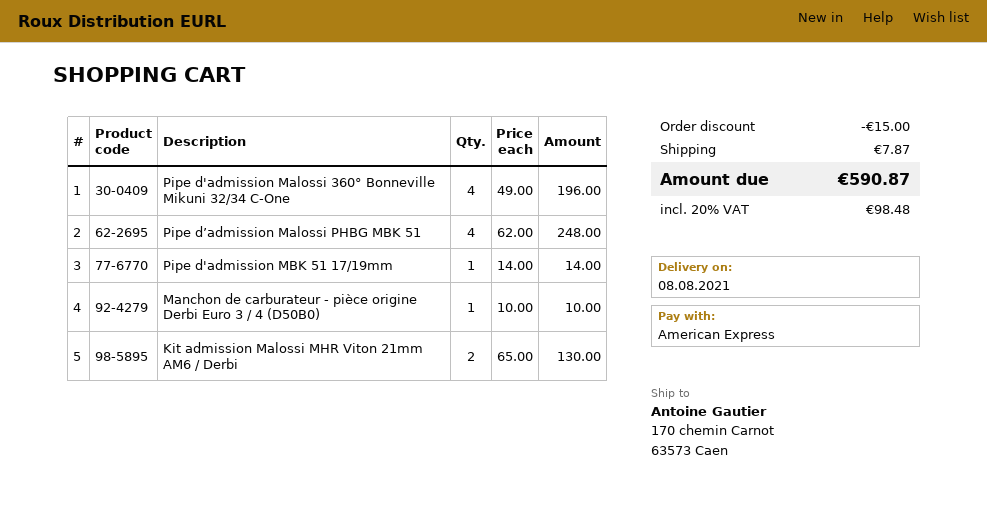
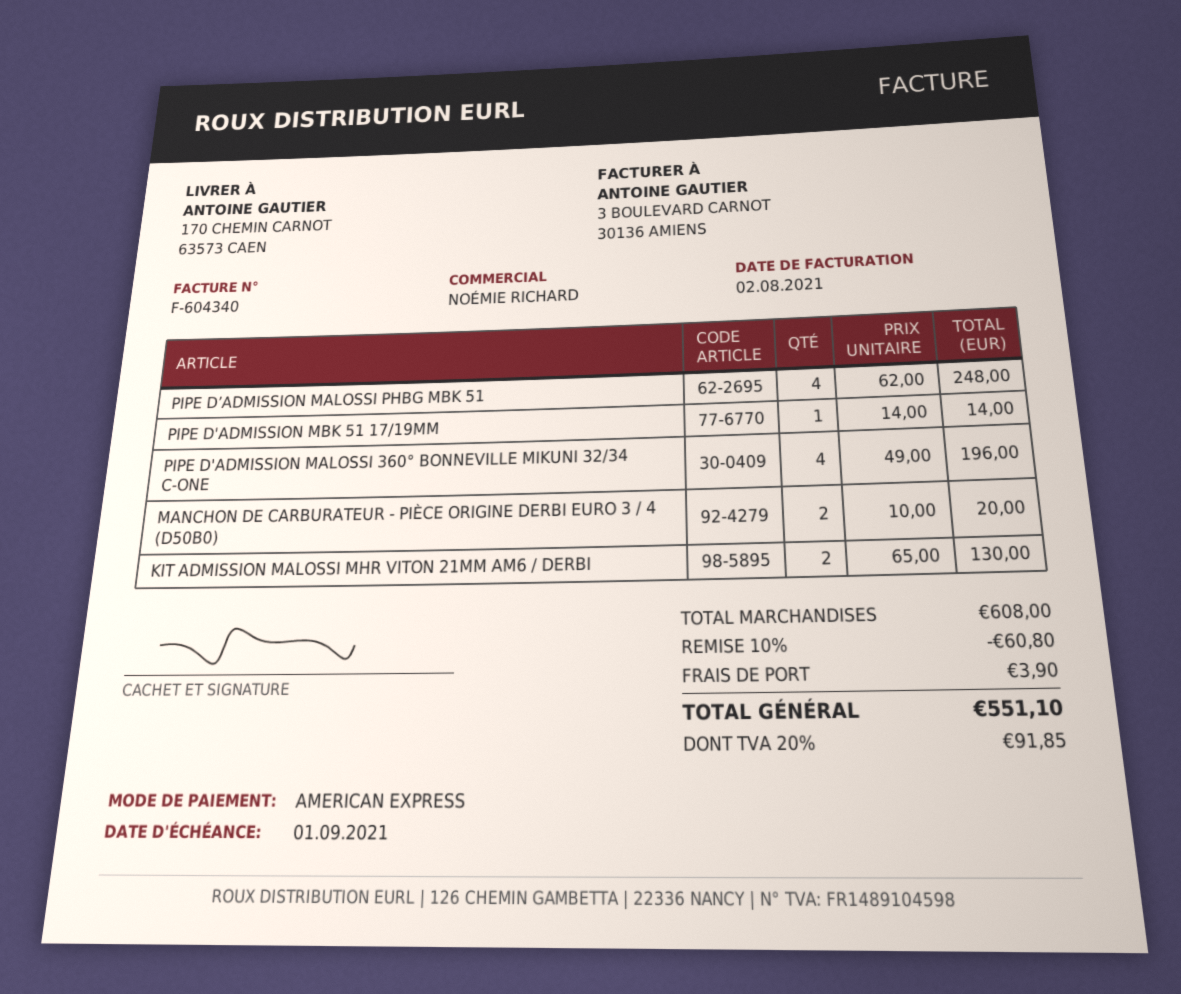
Manchon de carburateur - pièce origine Derbi Euro 3 / 4 (D50B0): 1 x 10.00 = 10.00 -> 2 x 10.00 = 20.00
discount: 15.00 -> 60.80
shipping: 7.87 -> 3.90
tax: 20% = 98.48 -> 20% = 91.85
total: 590.87 -> 551.10

